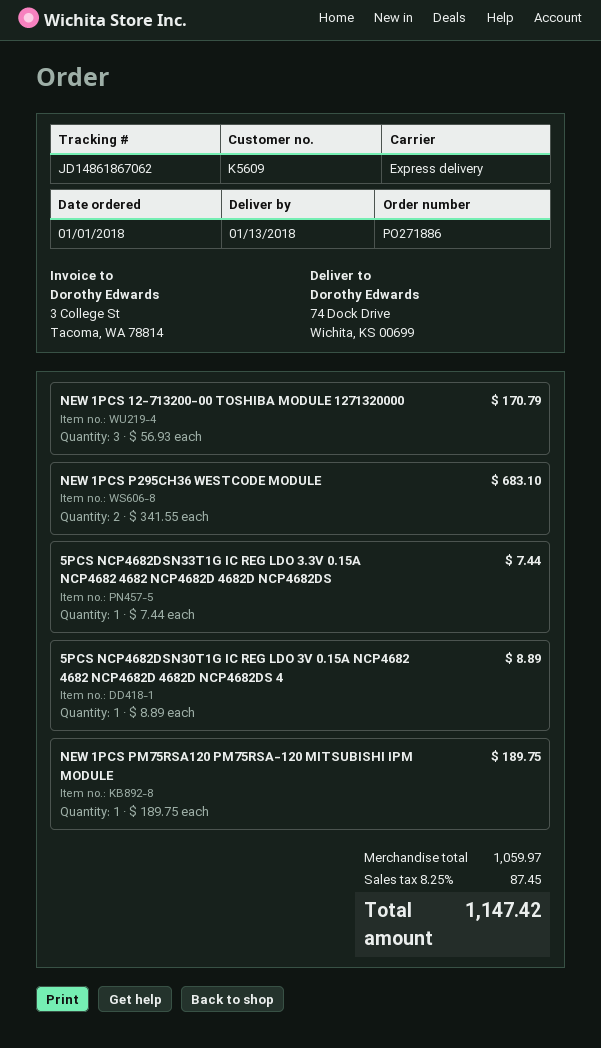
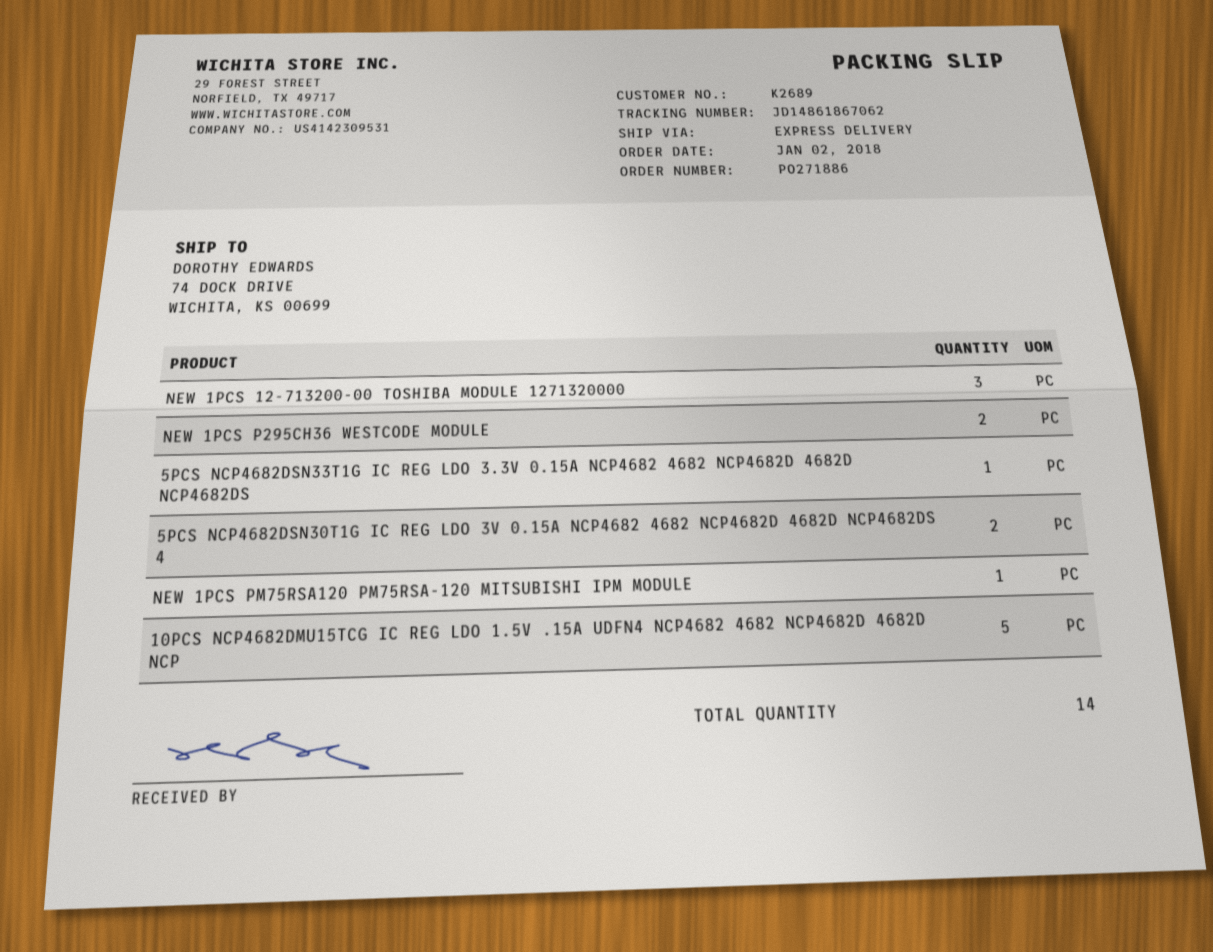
order date: 2018-01-01 -> 2018-01-02
customer number: K5609 -> K2689
5PCS NCP4682DSN30T1G IC REG LDO 3V 0.15A NCP4682 4682 NCP4682D 4682D NCP4682DS 4: 1 -> 2
10PCS NCP4682DMU15TCG IC REG LDO 1.5V .15A UDFN4 NCP4682 4682 NCP4682D 4682D NCP: none -> 5

